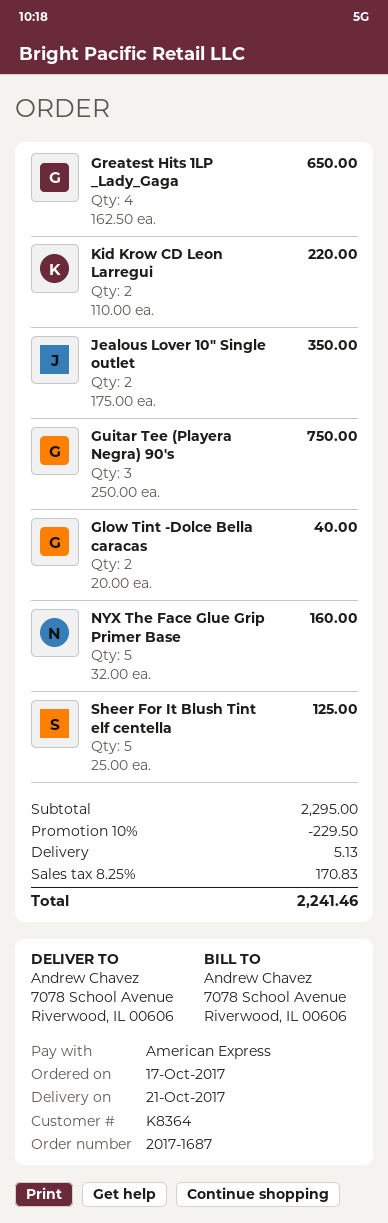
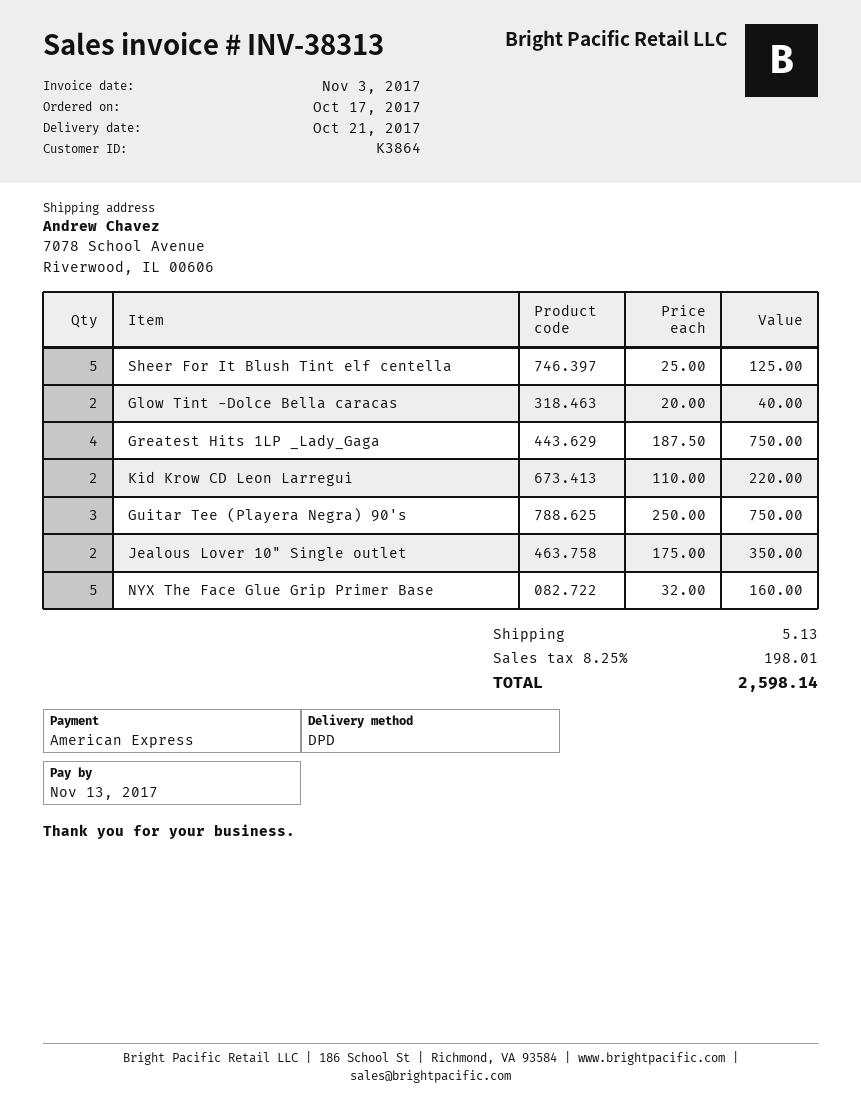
customer number: K8364 -> K3864
Greatest Hits 1LP _Lady_Gaga: 4 x 162.50 = 650.00 -> 4 x 187.50 = 750.00
discount: 10% = 229.50 -> none
tax: 8.25% = 170.83 -> 8.25% = 198.01
total: 2241.46 -> 2598.14

